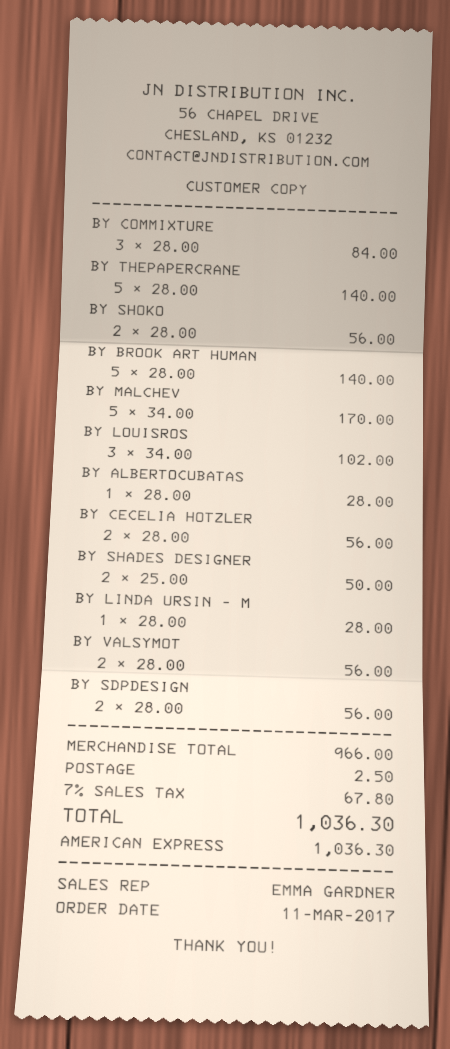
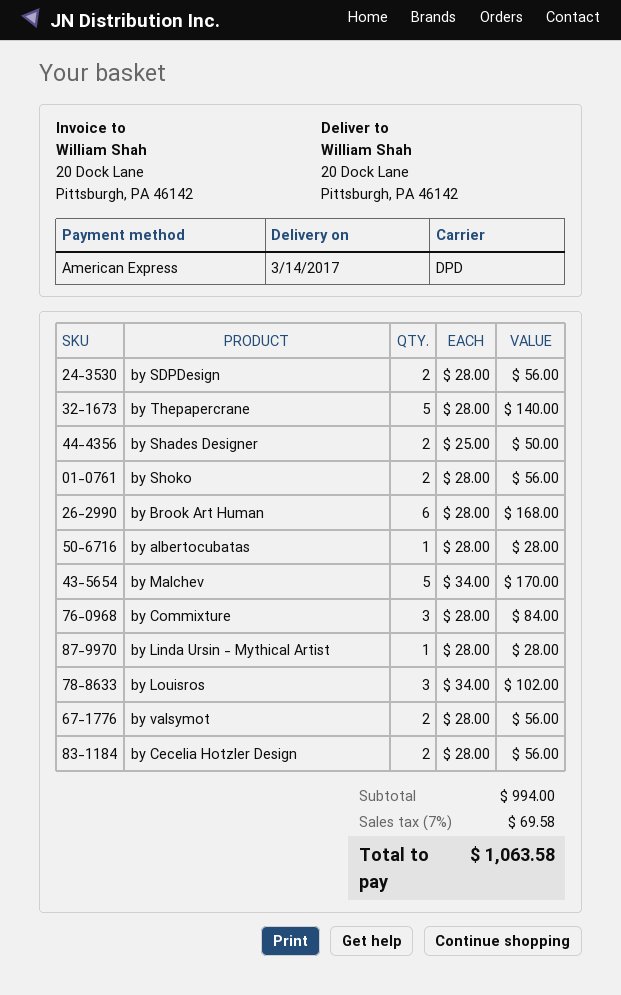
BY BROOK ART HUMAN: 5 x 28.00 = 140.00 -> 6 x 28.00 = 168.00
subtotal: 966.00 -> 994.00
shipping: 2.50 -> none
tax: 7% = 67.80 -> 7% = 69.58
total: 1036.30 -> 1063.58

